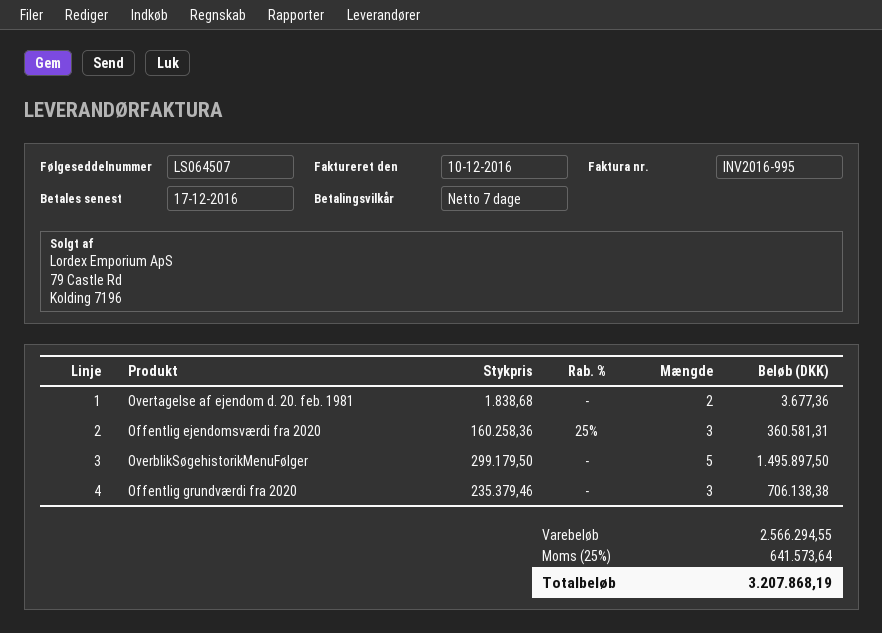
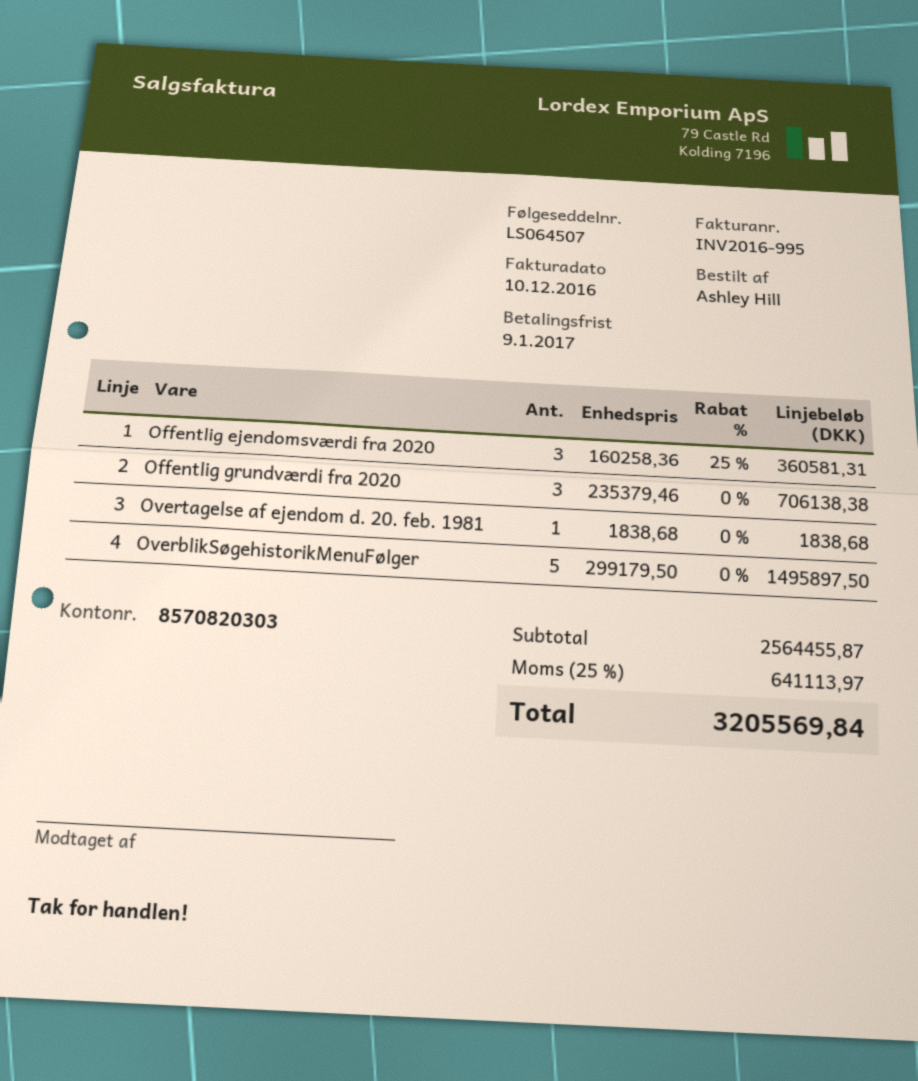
due date: 2016-12-17 -> 2017-01-09
Overtagelse af ejendom d. 20. feb. 1981: 2 x 1838.68 = 3677.36 -> 1 x 1838.68 = 1838.68
subtotal: 2566294.55 -> 2564455.87
tax: 25% = 641573.64 -> 25% = 641113.97
total: 3207868.19 -> 3205569.84

